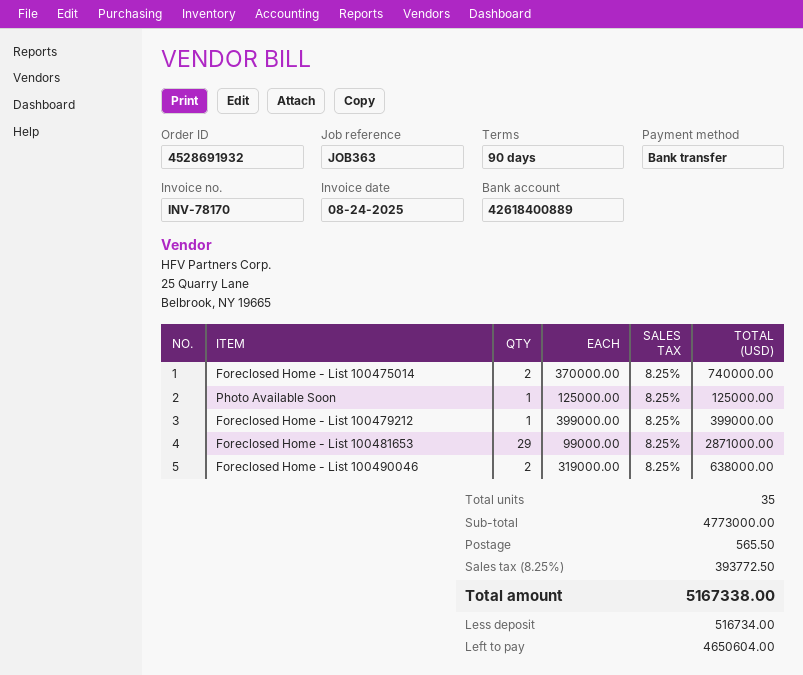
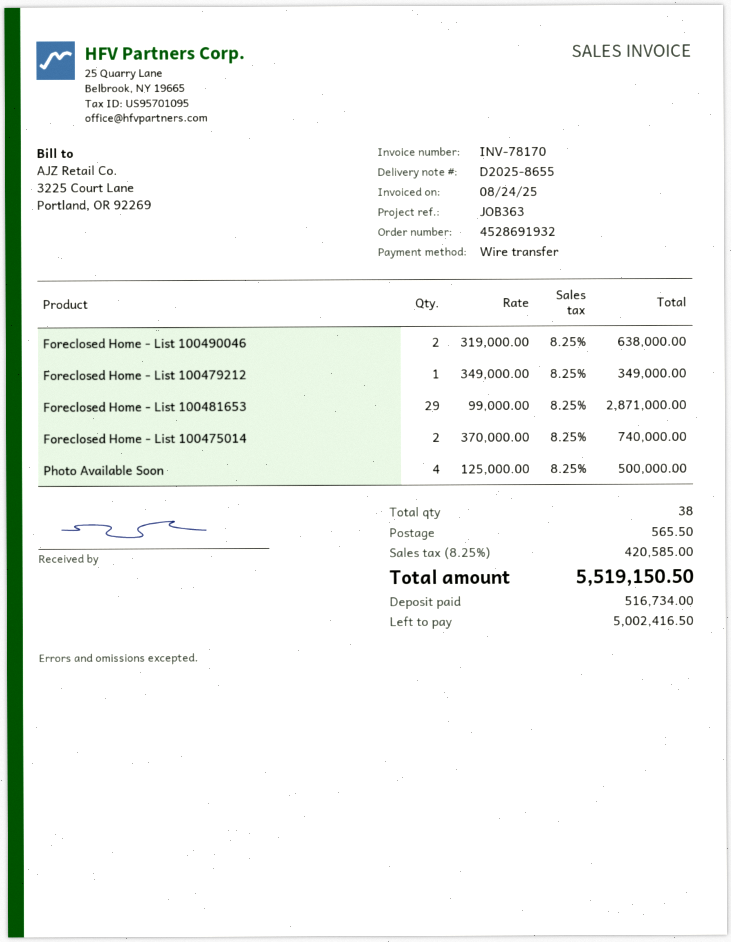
Photo Available Soon: 1 x 125000.00 = 125000.00 -> 4 x 125000.00 = 500000.00
Foreclosed Home - List 100479212: 1 x 399000.00 = 399000.00 -> 1 x 349000.00 = 349000.00
total quantity: 35 -> 38
tax: 8.25% = 393772.50 -> 8.25% = 420585.00
total: 5167338.00 -> 5519150.50
balance: 4650604.00 -> 5002416.50

